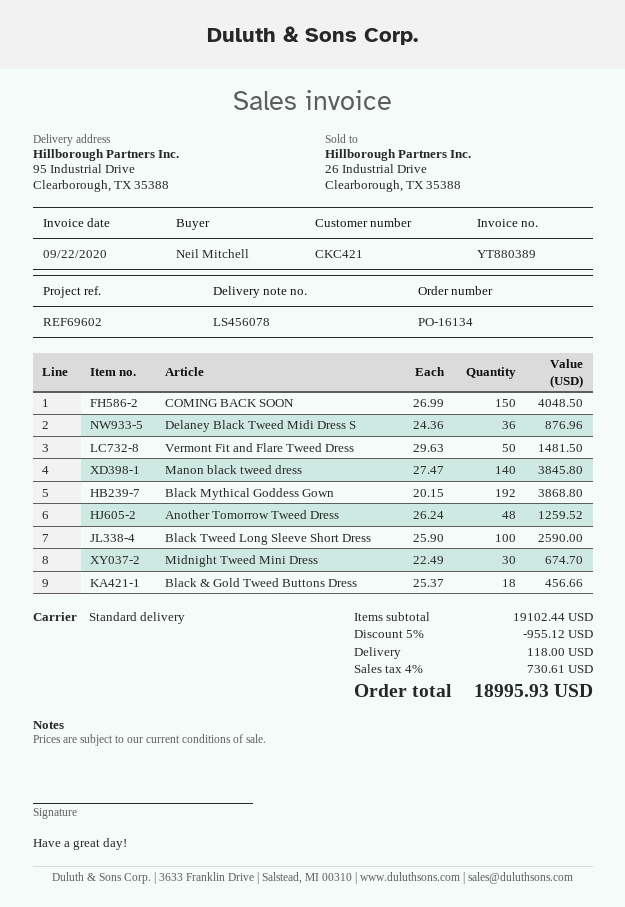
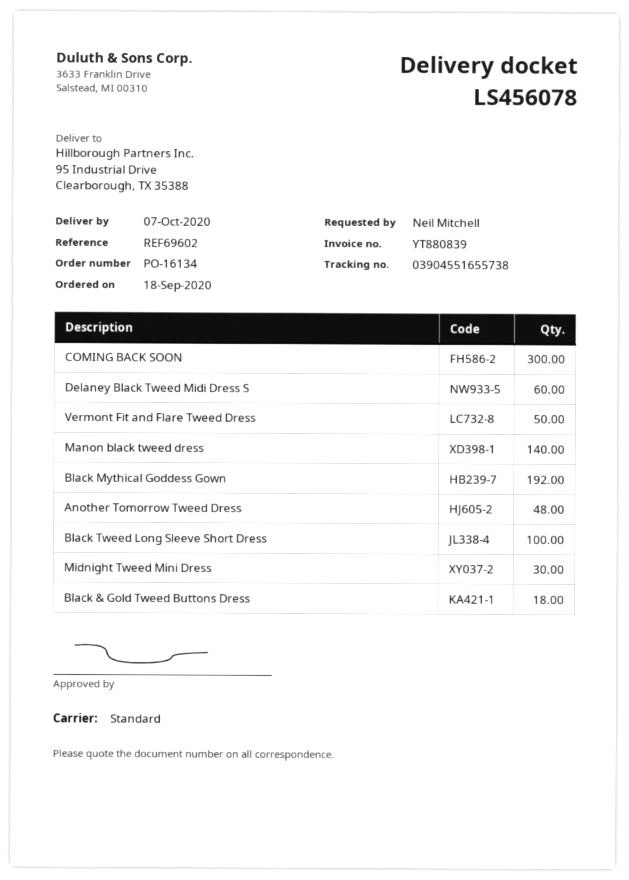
invoice number: YT880389 -> YT880839
COMING BACK SOON: 150 -> 300
Delaney Black Tweed Midi Dress S: 36 -> 60

